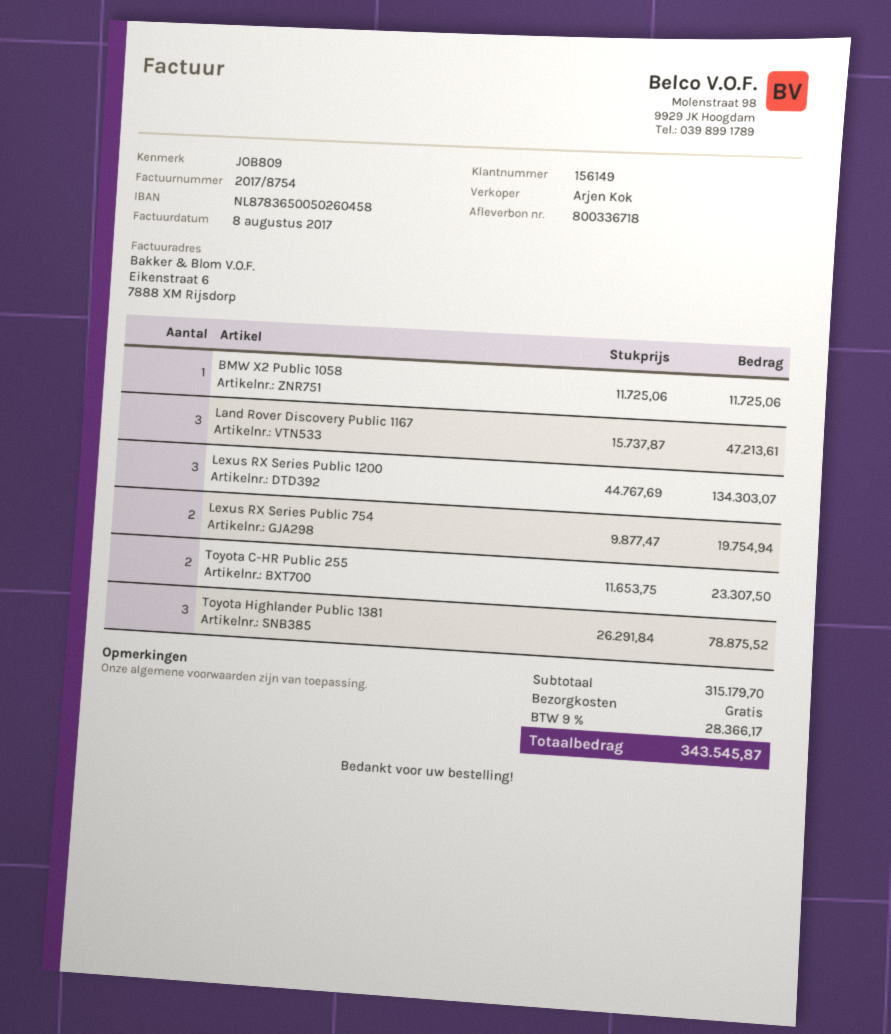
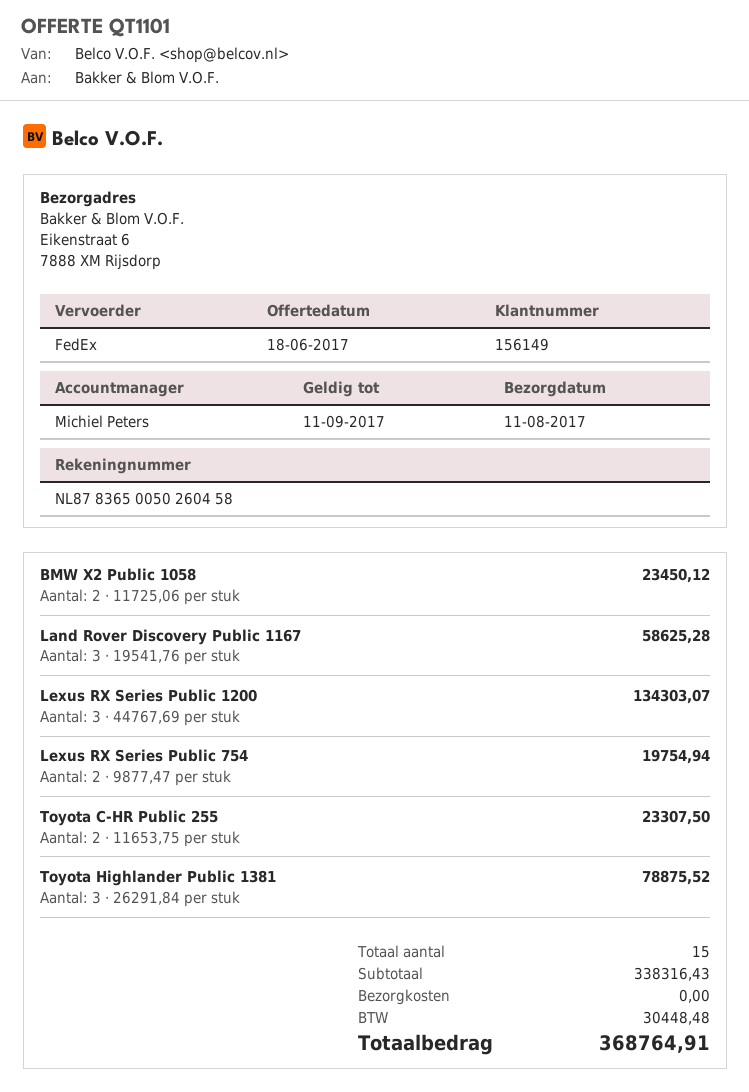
sales rep: Arjen Kok -> Michiel Peters
BMW X2 Public 1058: 1 x 11725.06 = 11725.06 -> 2 x 11725.06 = 23450.12
Land Rover Discovery Public 1167: 3 x 15737.87 = 47213.61 -> 3 x 19541.76 = 58625.28
subtotal: 315179.70 -> 338316.43
tax: 28366.17 -> 30448.48
total: 343545.87 -> 368764.91

